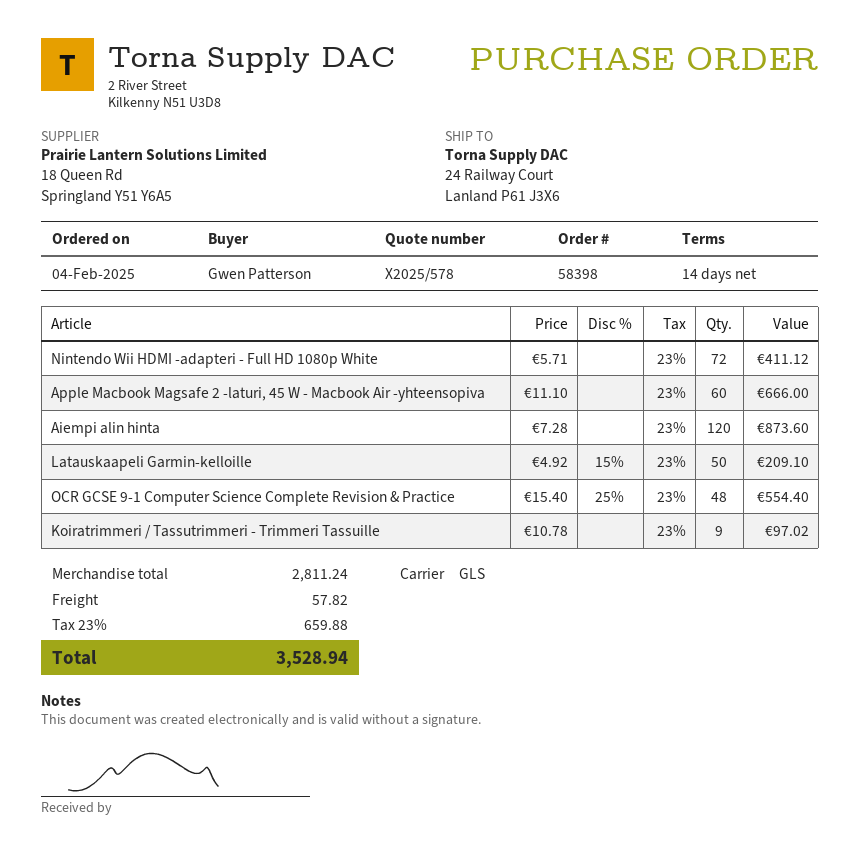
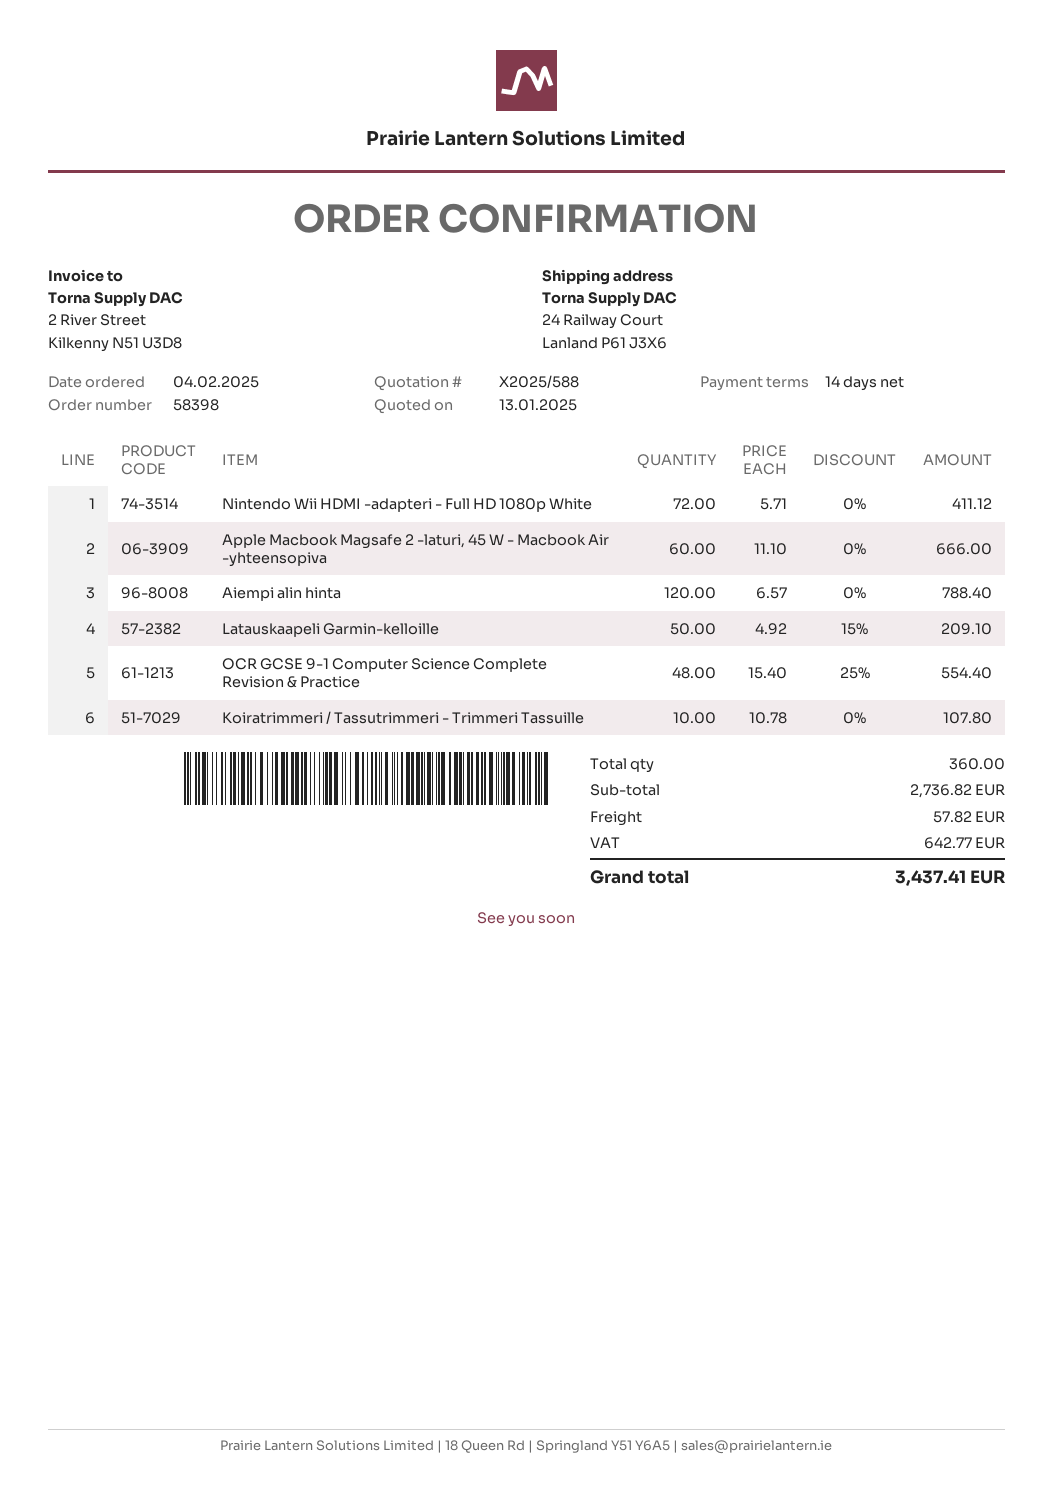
quote number: X2025/578 -> X2025/588
Aiempi alin hinta: 120 x 7.28 = 873.60 -> 120 x 6.57 = 788.40
Koiratrimmeri / Tassutrimmeri - Trimmeri Tassuille: 9 x 10.78 = 97.02 -> 10 x 10.78 = 107.80
subtotal: 2811.24 -> 2736.82
tax: 659.88 -> 642.77
total: 3528.94 -> 3437.41

